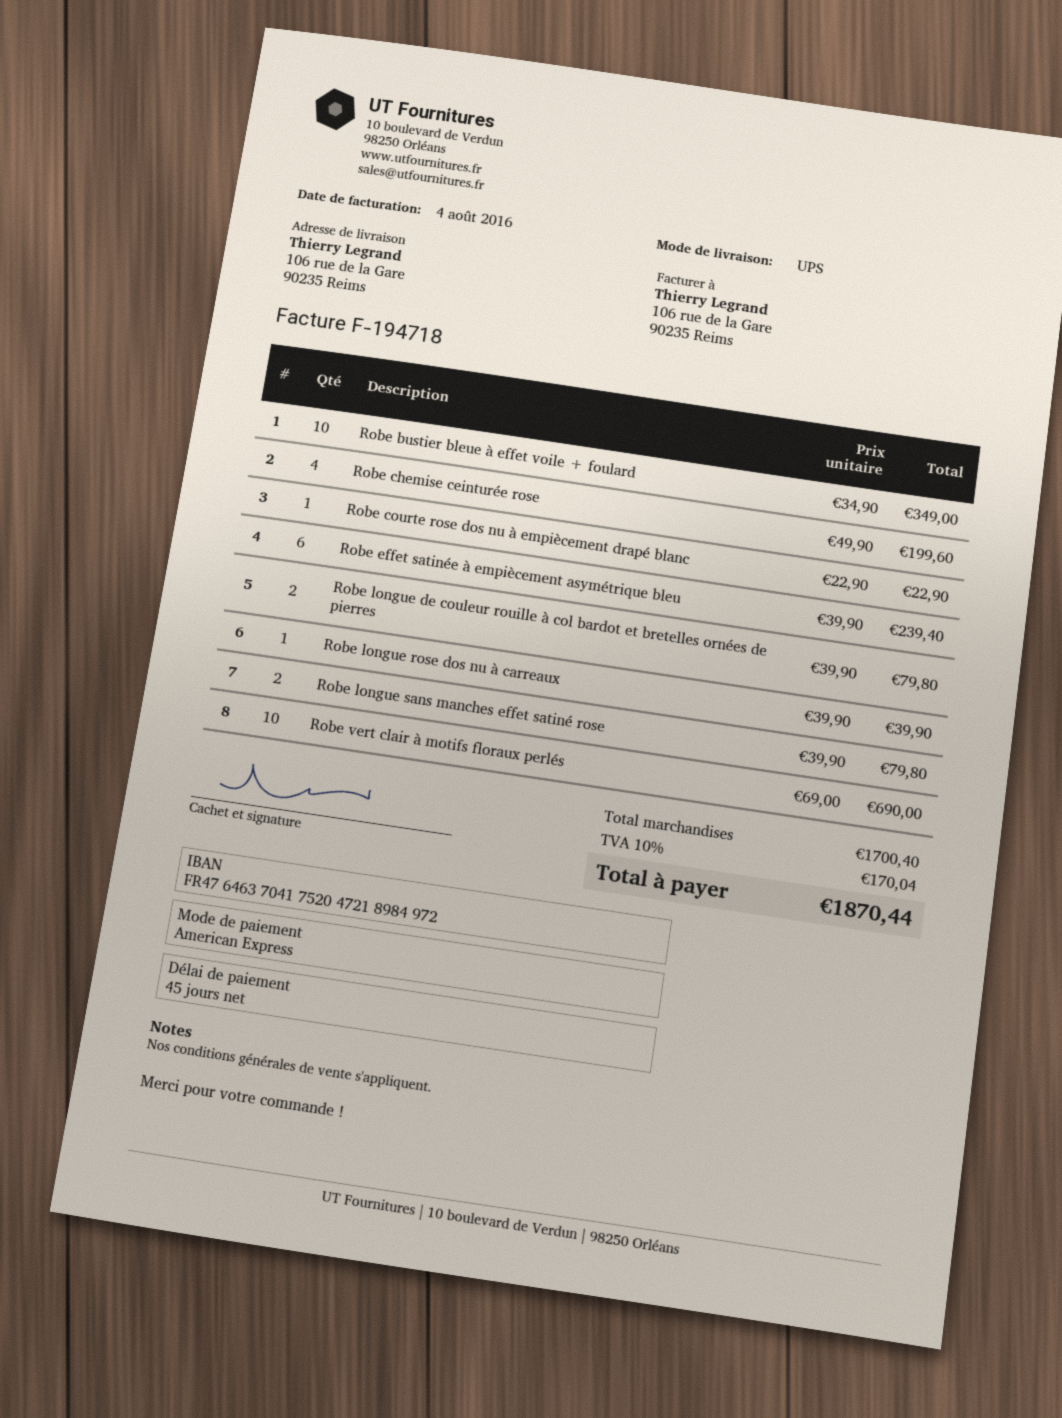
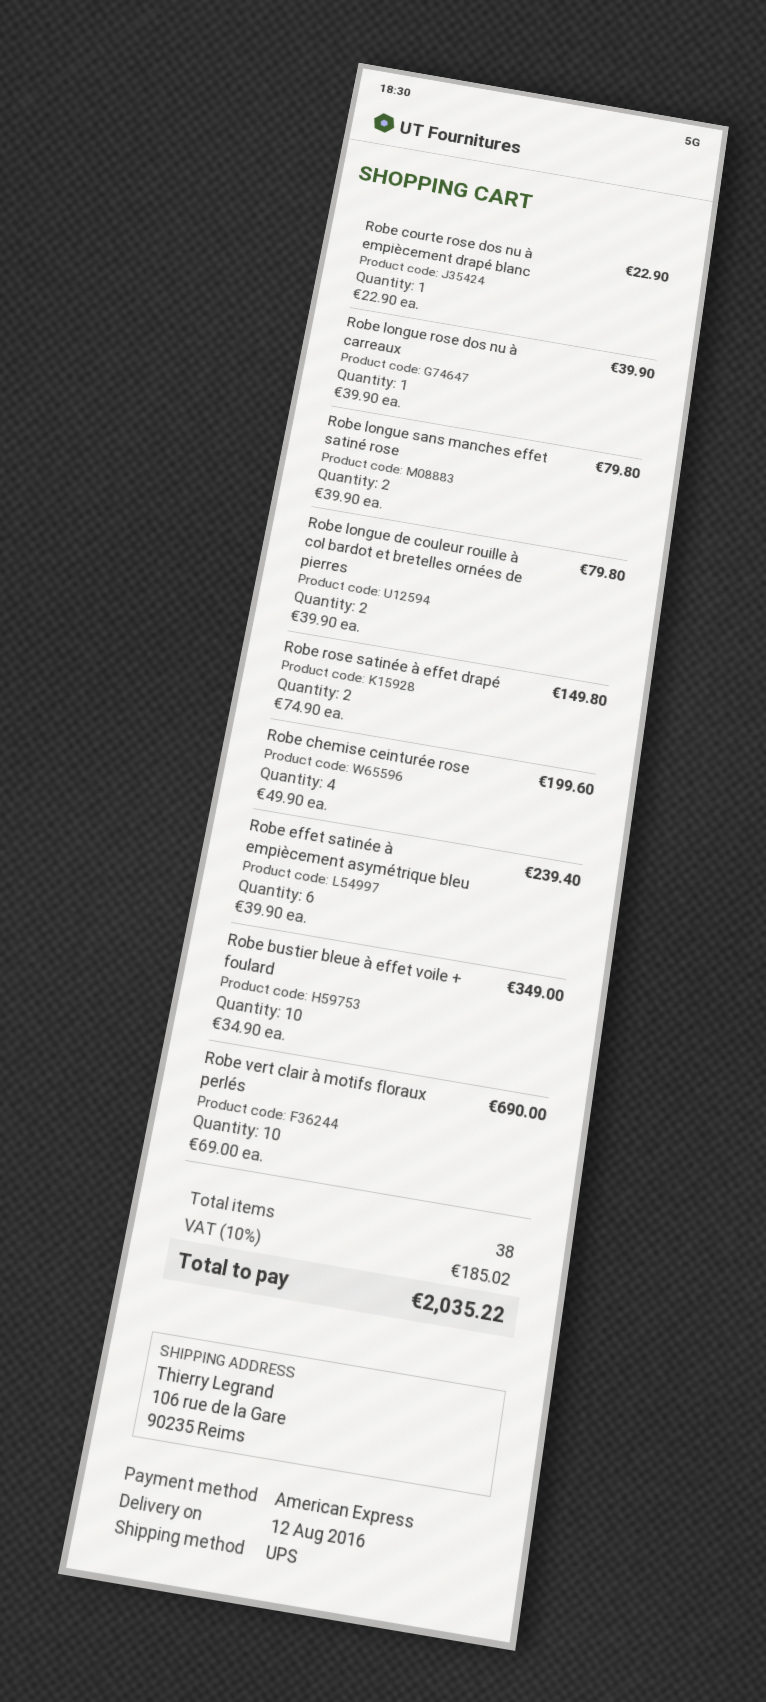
Robe rose satinée à effet drapé: none -> 2 x 74.90 = 149.80
tax: 10% = 170.04 -> 10% = 185.02
total: 1870.44 -> 2035.22

